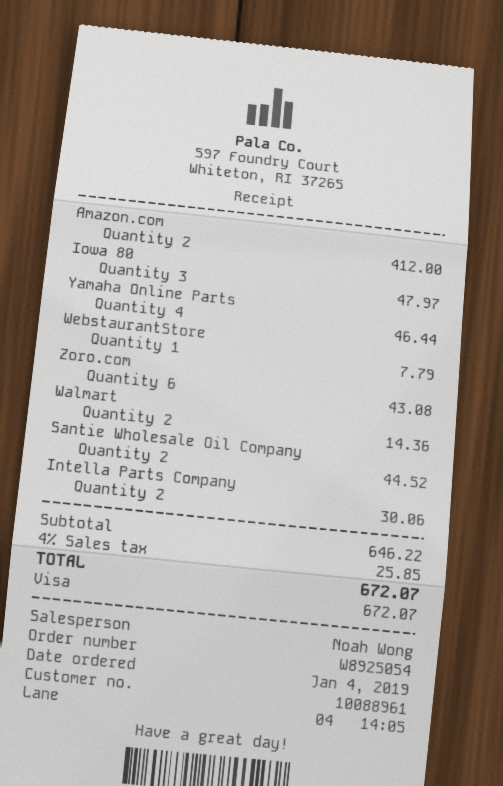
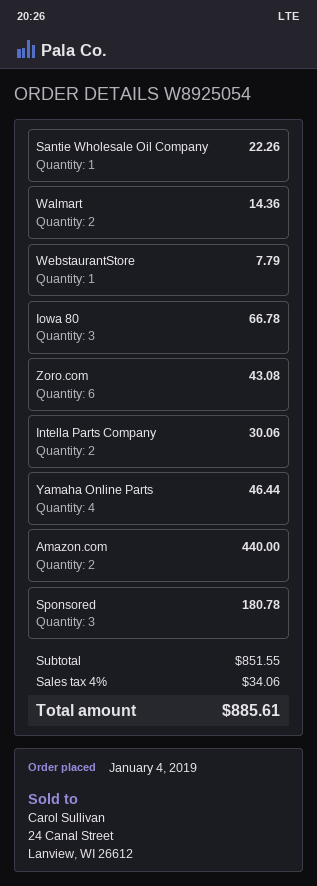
Amazon.com: 2 for 412.00 -> 2 for 440.00
Iowa 80: 3 for 47.97 -> 3 for 66.78
Santie Wholesale Oil Company: 2 for 44.52 -> 1 for 22.26
Sponsored: none -> 3 for 180.78
subtotal: 646.22 -> 851.55
tax: 4% = 25.85 -> 4% = 34.06
total: 672.07 -> 885.61

